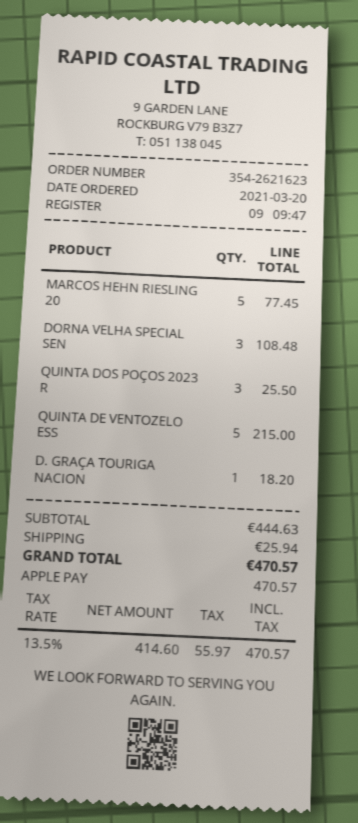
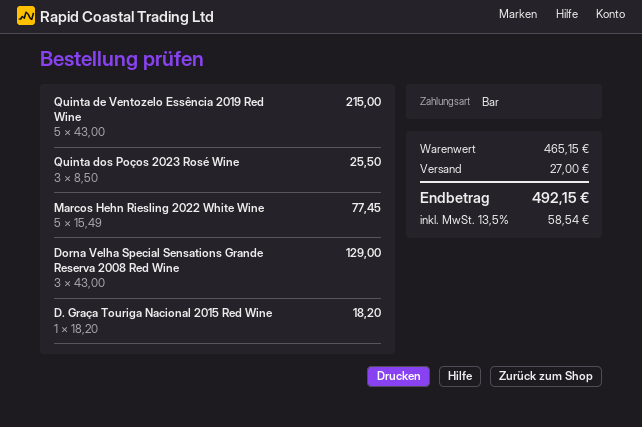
payment method: Apple Pay -> cash
DORNA VELHA SPECIAL SEN: 3 for 108.48 -> 3 for 129.00
subtotal: 444.63 -> 465.15
shipping: 25.94 -> 27.00
tax: 13.5% = 55.97 -> 13.5% = 58.54
total: 470.57 -> 492.15

